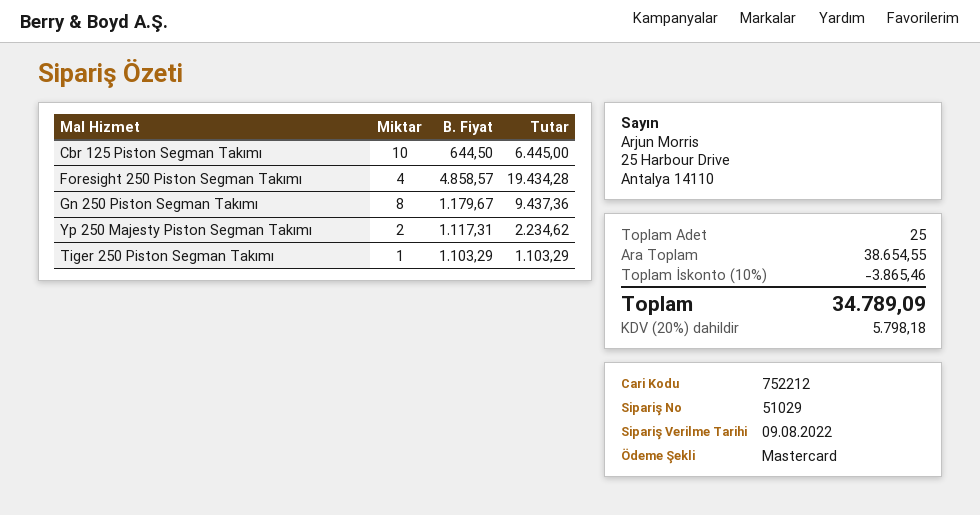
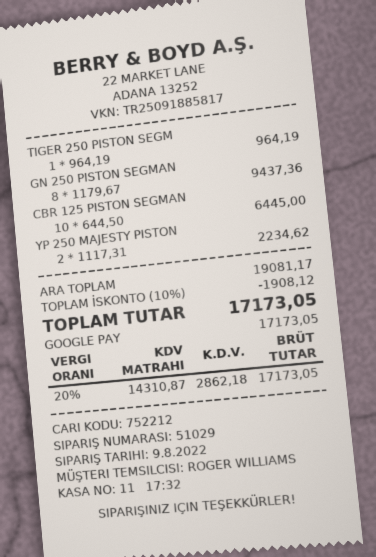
payment method: Mastercard -> Google Pay
Foresight 250 Piston Segman Takımı: 4 x 4858.57 = 19434.28 -> none
Tiger 250 Piston Segman Takımı: 1 x 1103.29 = 1103.29 -> 1 x 964.19 = 964.19
subtotal: 38654.55 -> 19081.17
discount: 10% = 3865.46 -> 10% = 1908.12
tax: 20% = 5798.18 -> 20% = 2862.18
total: 34789.09 -> 17173.05

